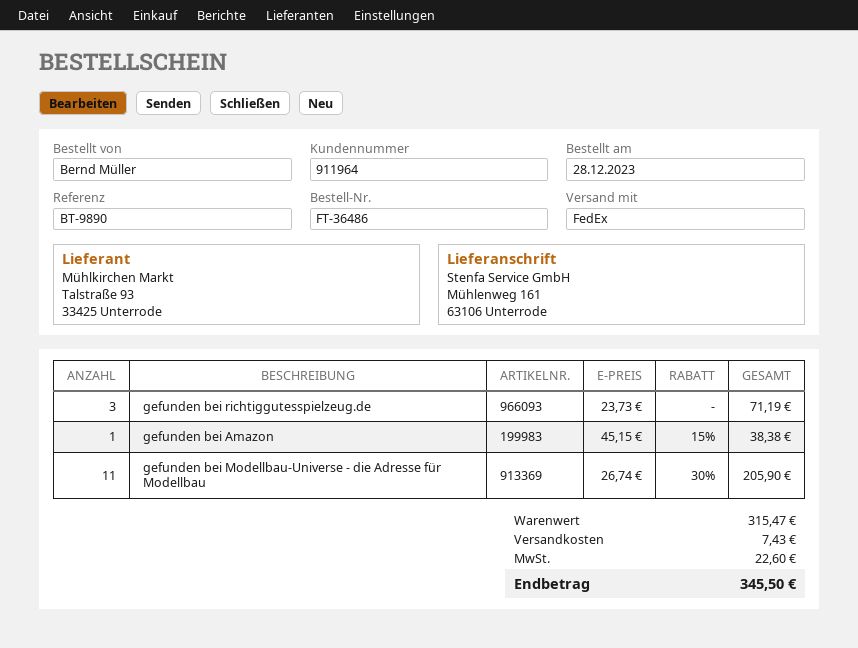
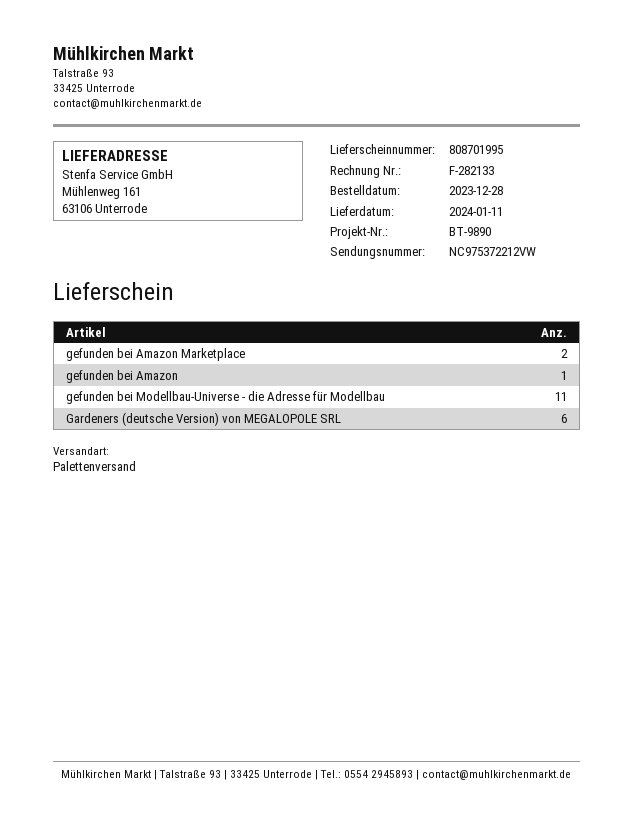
shipping method: FedEx -> pallet freight
gefunden bei richtiggutesspielzeug.de: 3 -> none
gefunden bei Amazon Marketplace: none -> 2
Gardeners (deutsche Version) von MEGALOPOLE SRL: none -> 6

